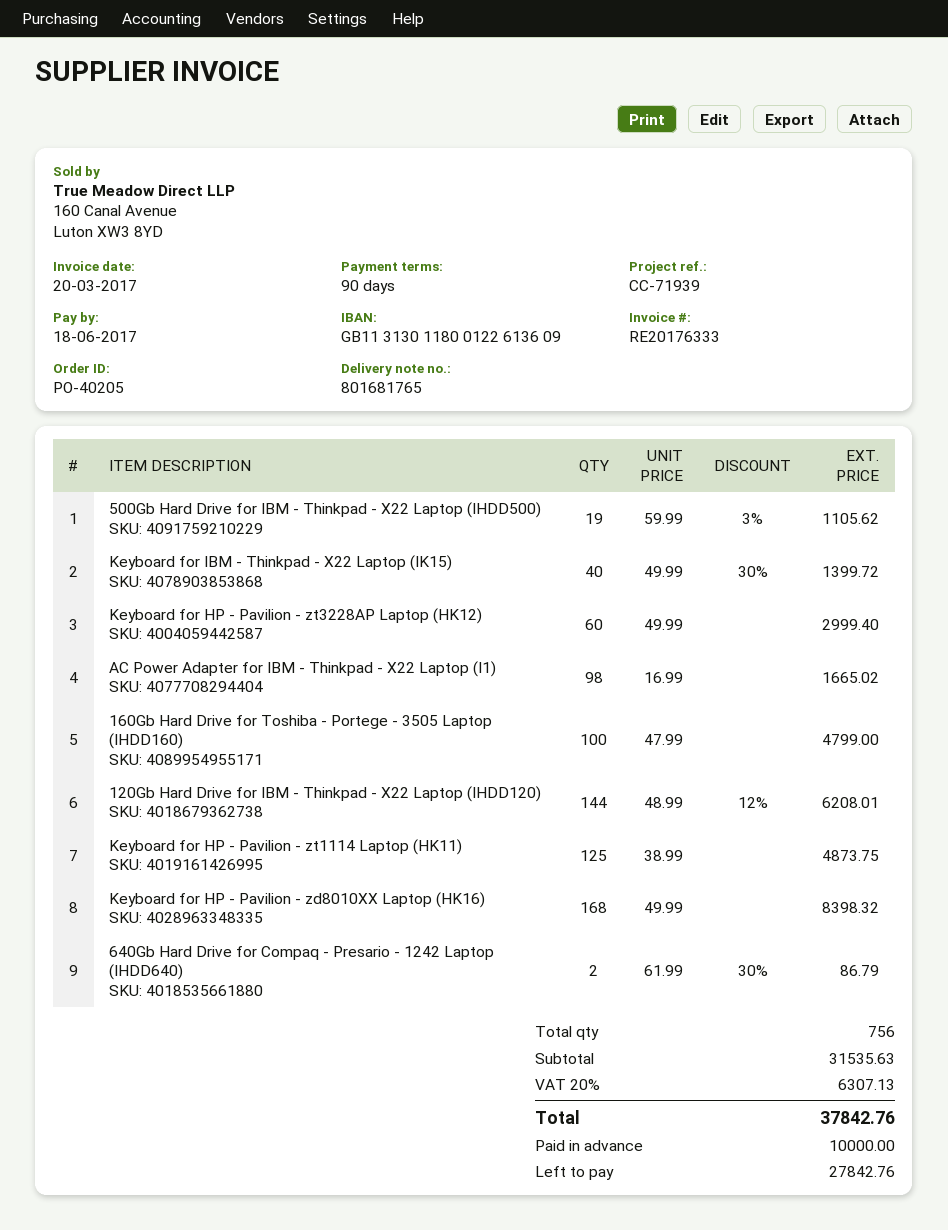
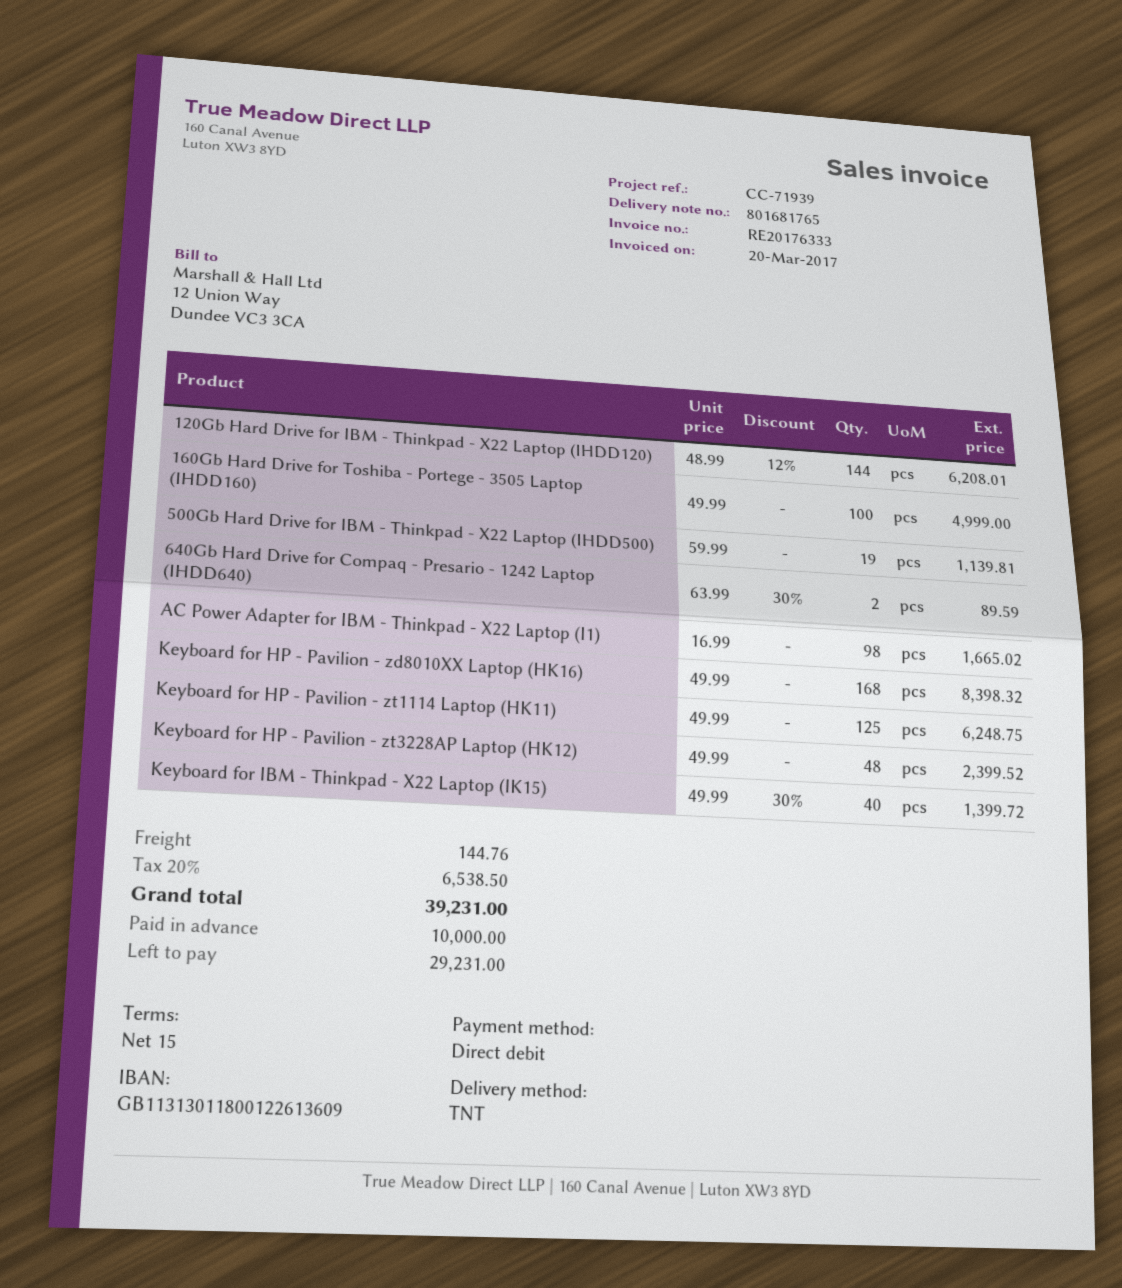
payment terms: 90 days -> 15 days
500Gb Hard Drive for IBM - Thinkpad - X22 Laptop (IHDD500): 19 x 59.99 - 3% = 1105.62 -> 19 x 59.99 = 1139.81
Keyboard for HP - Pavilion - zt3228AP Laptop (HK12): 60 x 49.99 = 2999.40 -> 48 x 49.99 = 2399.52
160Gb Hard Drive for Toshiba - Portege - 3505 Laptop (IHDD160): 100 x 47.99 = 4799.00 -> 100 x 49.99 = 4999.00
Keyboard for HP - Pavilion - zt1114 Laptop (HK11): 125 x 38.99 = 4873.75 -> 125 x 49.99 = 6248.75
640Gb Hard Drive for Compaq - Presario - 1242 Laptop (IHDD640): 2 x 61.99 - 30% = 86.79 -> 2 x 63.99 - 30% = 89.59
shipping: none -> 144.76
tax: 20% = 6307.13 -> 20% = 6538.50
total: 37842.76 -> 39231.00
balance: 27842.76 -> 29231.00

